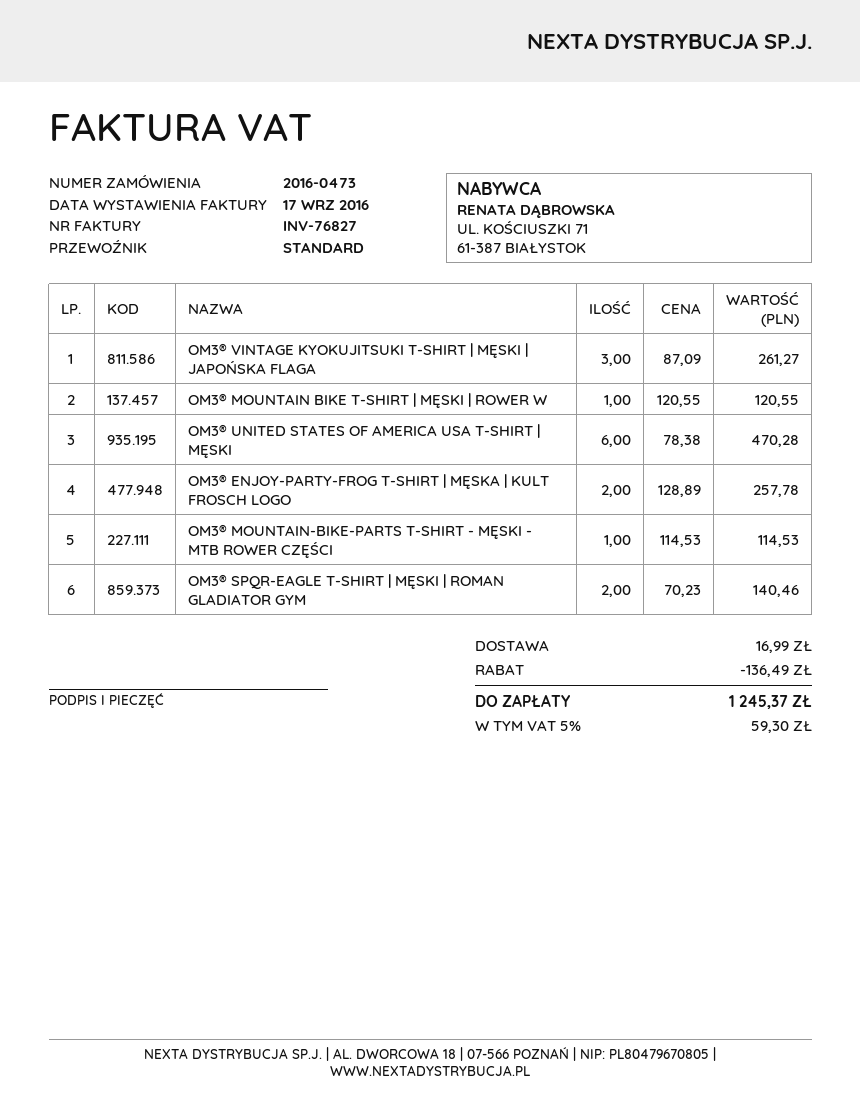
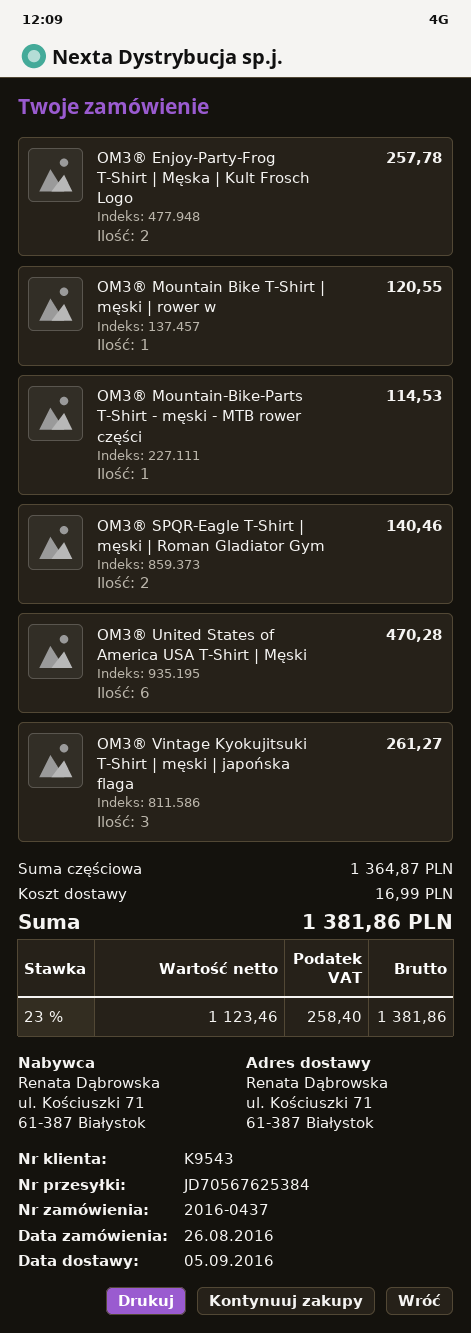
order number: 2016-0473 -> 2016-0437
discount: 136.49 -> none
tax: 5% = 59.30 -> 23% = 258.40
total: 1245.37 -> 1381.86

